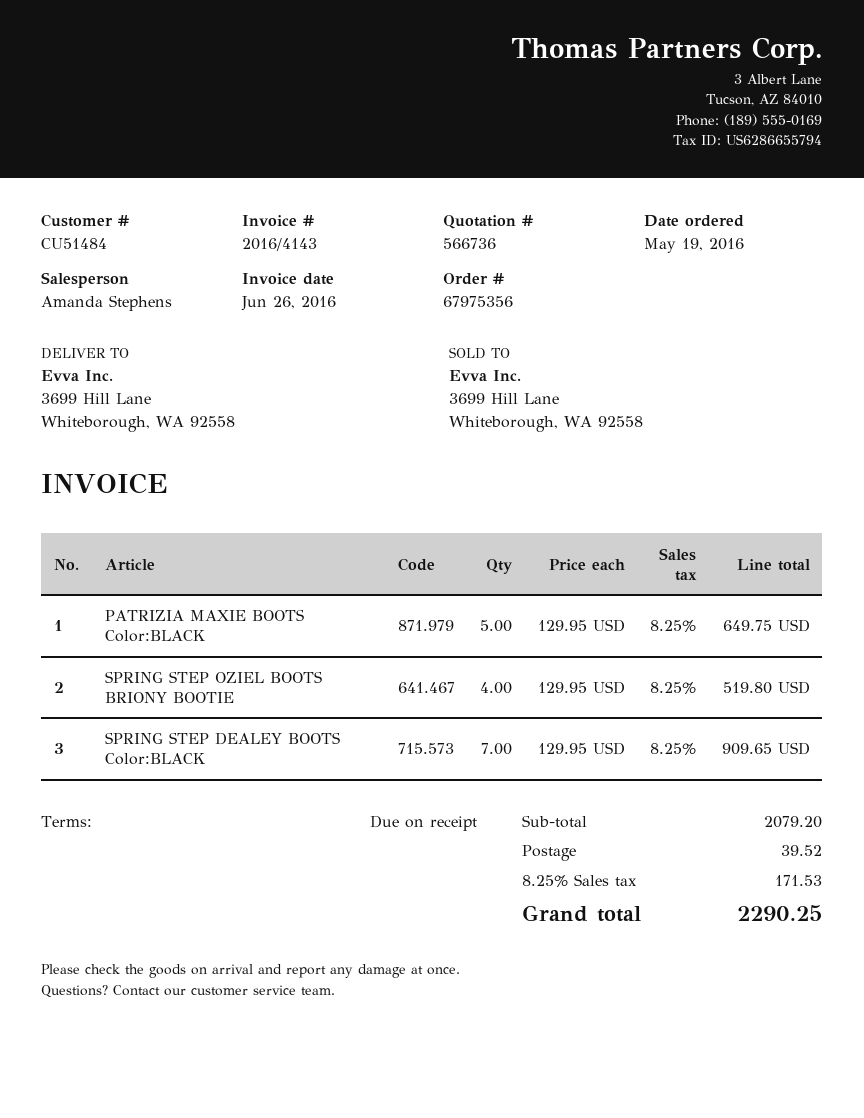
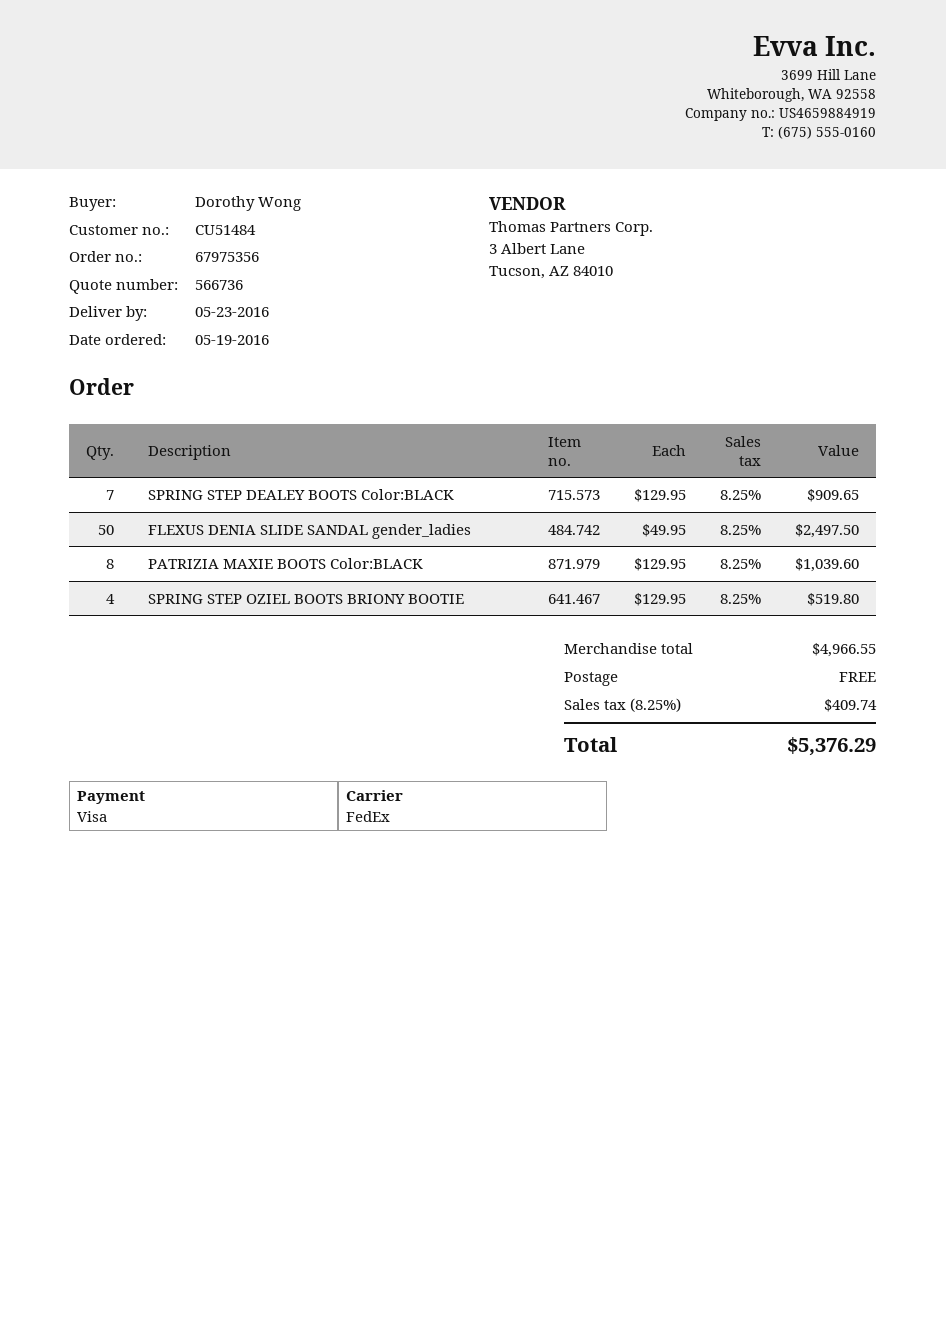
PATRIZIA MAXIE BOOTS Color:BLACK: 5 x 129.95 = 649.75 -> 8 x 129.95 = 1039.60
FLEXUS DENIA SLIDE SANDAL gender_ladies: none -> 50 x 49.95 = 2497.50
subtotal: 2079.20 -> 4966.55
shipping: 39.52 -> 0.00
tax: 8.25% = 171.53 -> 8.25% = 409.74
total: 2290.25 -> 5376.29

